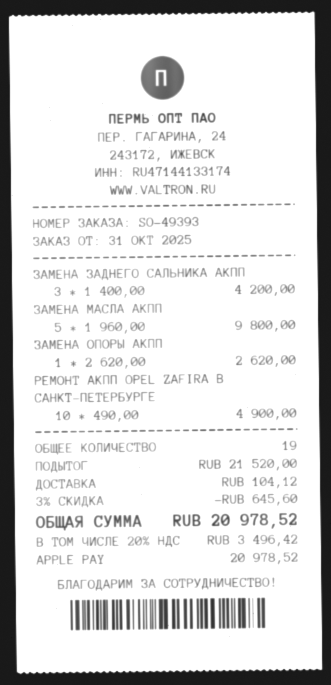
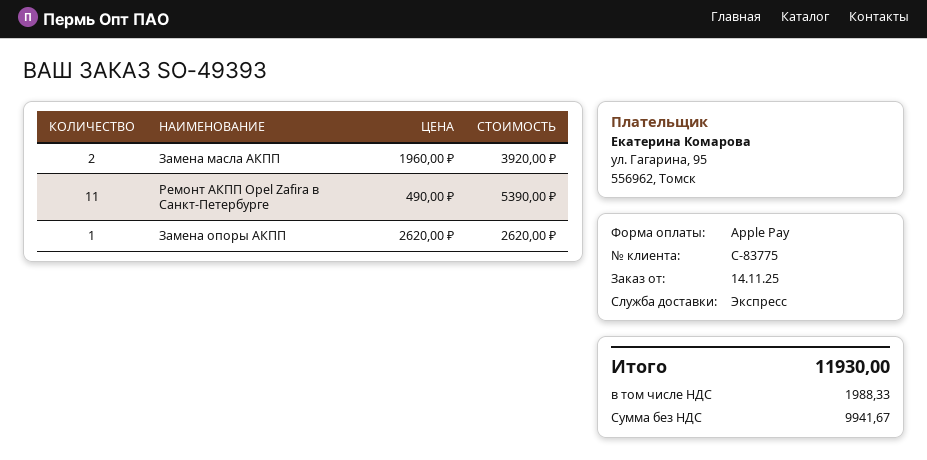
order date: 2025-10-31 -> 2025-11-14
ЗАМЕНА ЗАДНЕГО САЛЬНИКА АКПП: 3 x 1400.00 = 4200.00 -> none
ЗАМЕНА МАСЛА АКПП: 5 x 1960.00 = 9800.00 -> 2 x 1960.00 = 3920.00
РЕМОНТ АКПП OPEL ZAFIRA В САНКТ-ПЕТЕРБУРГЕ: 10 x 490.00 = 4900.00 -> 11 x 490.00 = 5390.00
discount: 3% = 645.60 -> none
shipping: 104.12 -> none
tax: 3496.42 -> 1988.33
total: 20978.52 -> 11930.00

